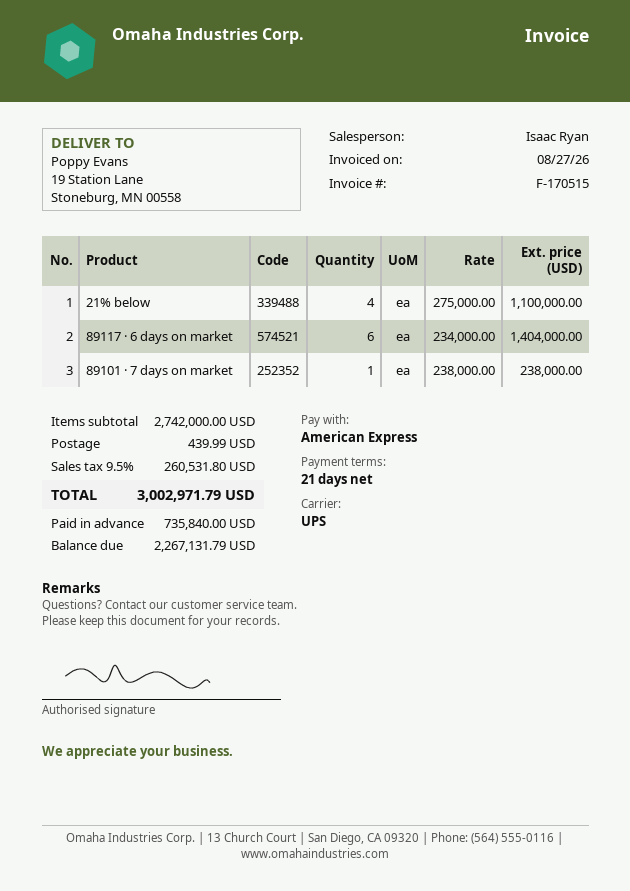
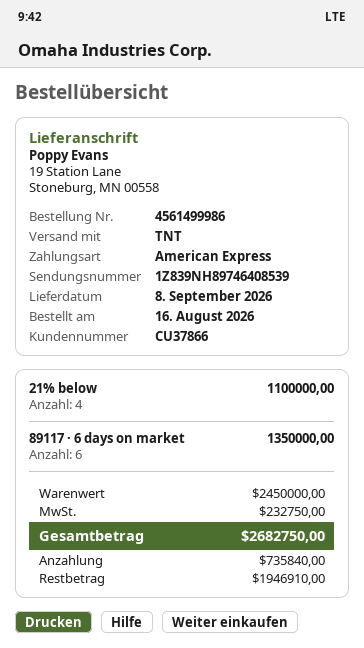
shipping method: UPS -> TNT
89117 · 6 days on market: 6 for 1404000.00 -> 6 for 1350000.00
89101 · 7 days on market: 1 for 238000.00 -> none
subtotal: 2742000.00 -> 2450000.00
shipping: 439.99 -> none
tax: 260531.80 -> 232750.00
total: 3002971.79 -> 2682750.00
balance: 2267131.79 -> 1946910.00

